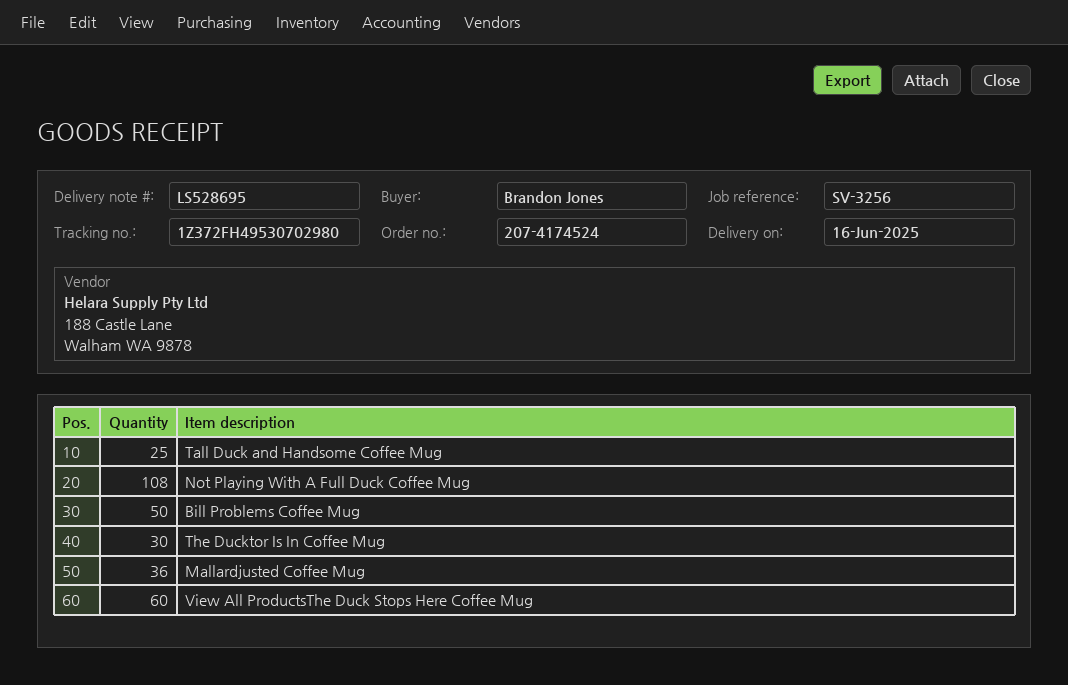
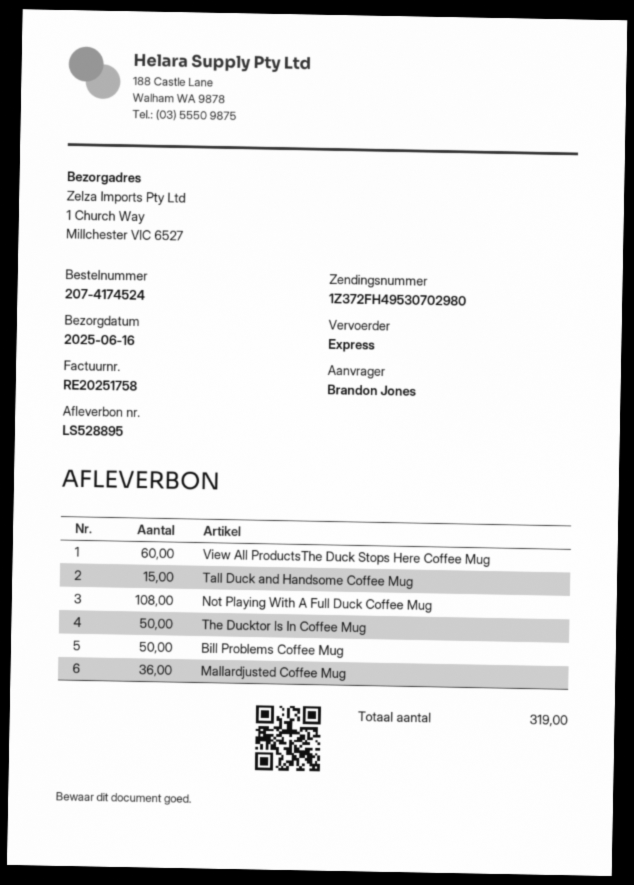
delivery note number: LS528695 -> LS528895
Tall Duck and Handsome Coffee Mug: 25 -> 15
The Ducktor Is In Coffee Mug: 30 -> 50

